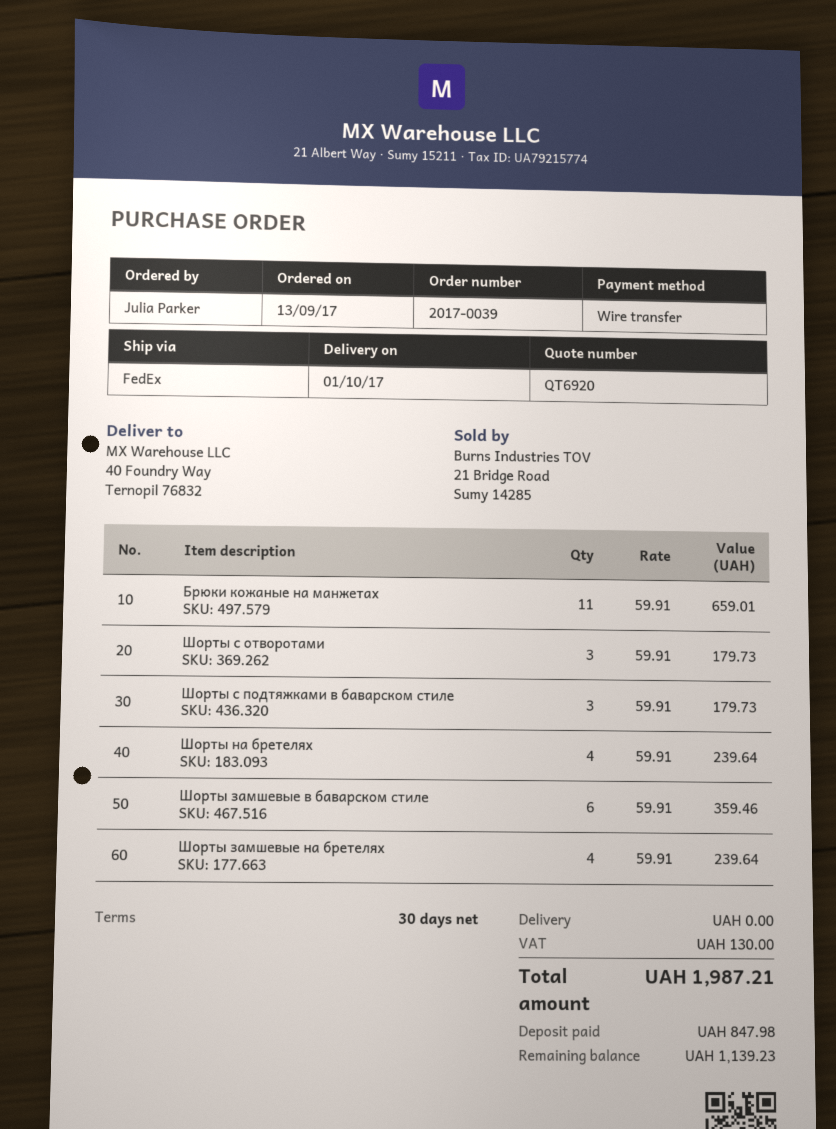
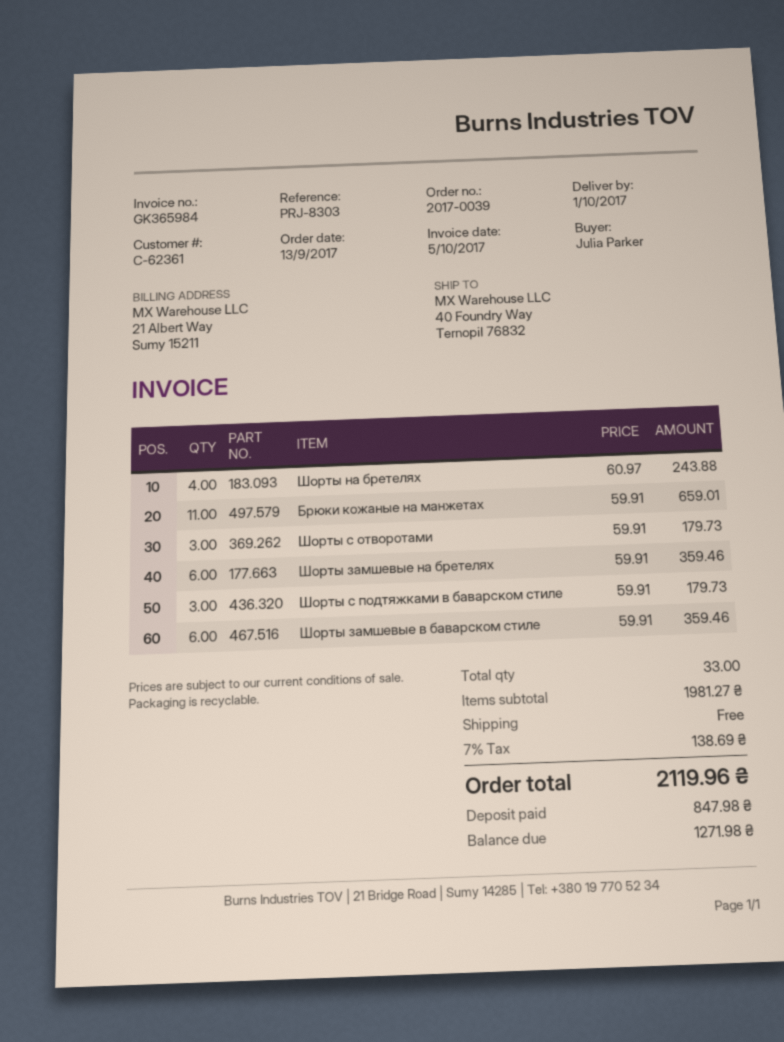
Шорты на бретелях: 4 x 59.91 = 239.64 -> 4 x 60.97 = 243.88
Шорты замшевые на бретелях: 4 x 59.91 = 239.64 -> 6 x 59.91 = 359.46
tax: 130.00 -> 138.69
total: 1987.21 -> 2119.96
balance: 1139.23 -> 1271.98

